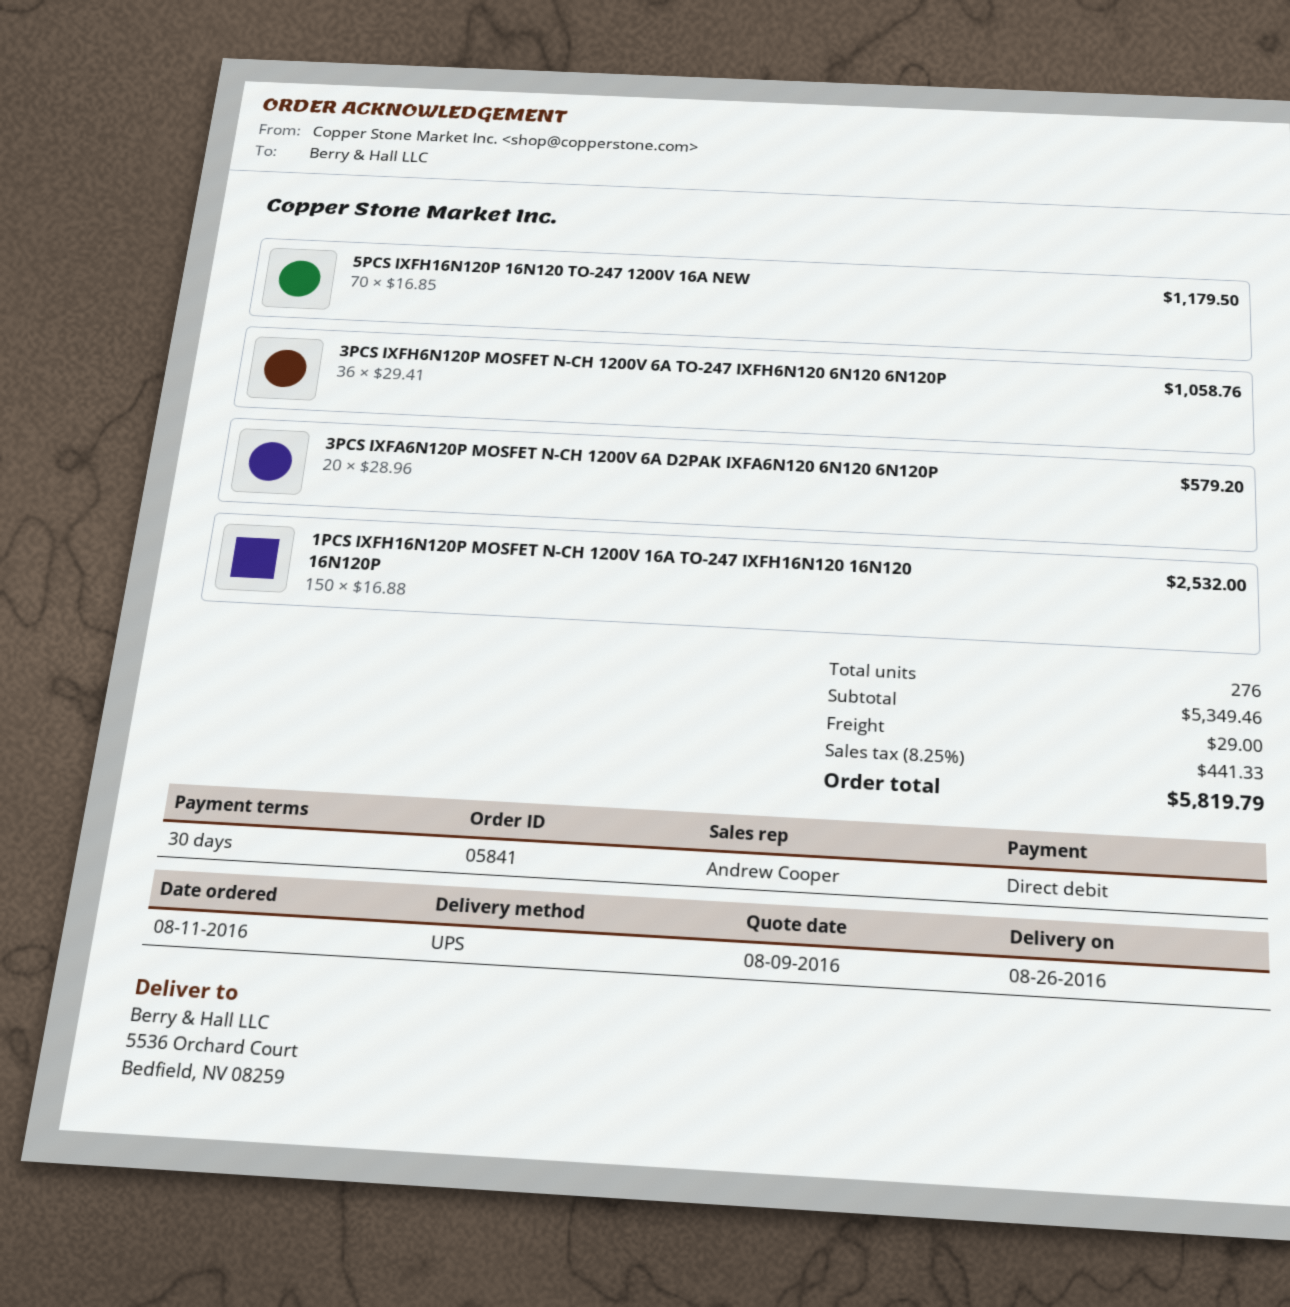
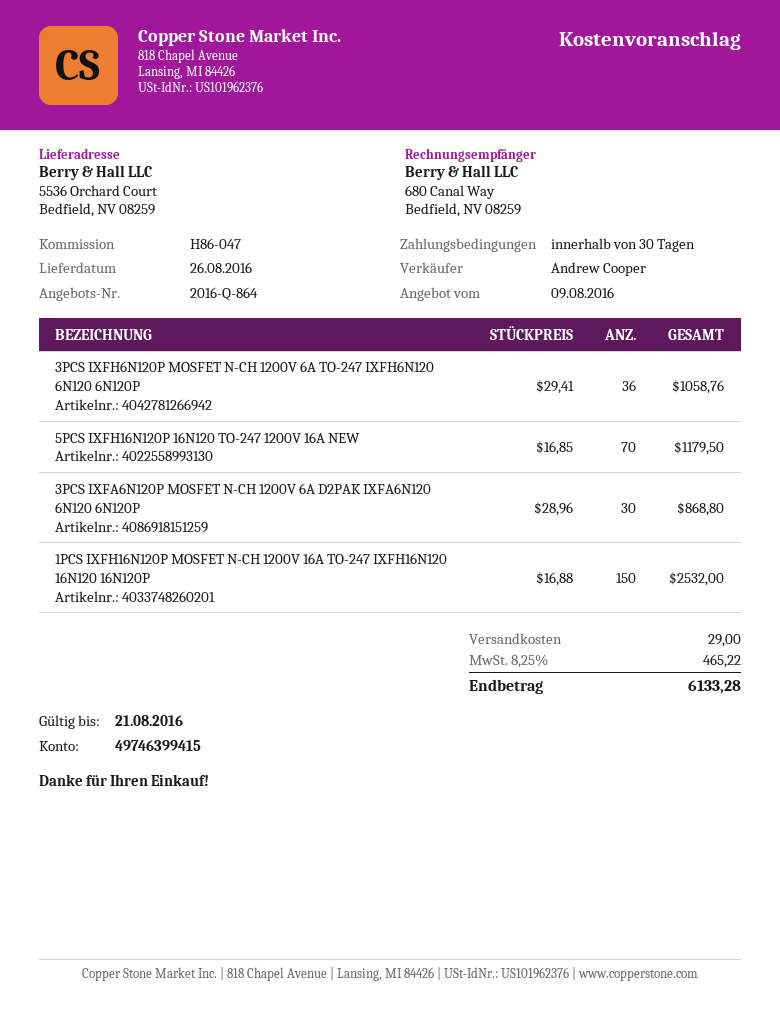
3PCS IXFA6N120P MOSFET N-CH 1200V 6A D2PAK IXFA6N120 6N120 6N120P: 20 x 28.96 = 579.20 -> 30 x 28.96 = 868.80
tax: 8.25% = 441.33 -> 8.25% = 465.22
total: 5819.79 -> 6133.28

